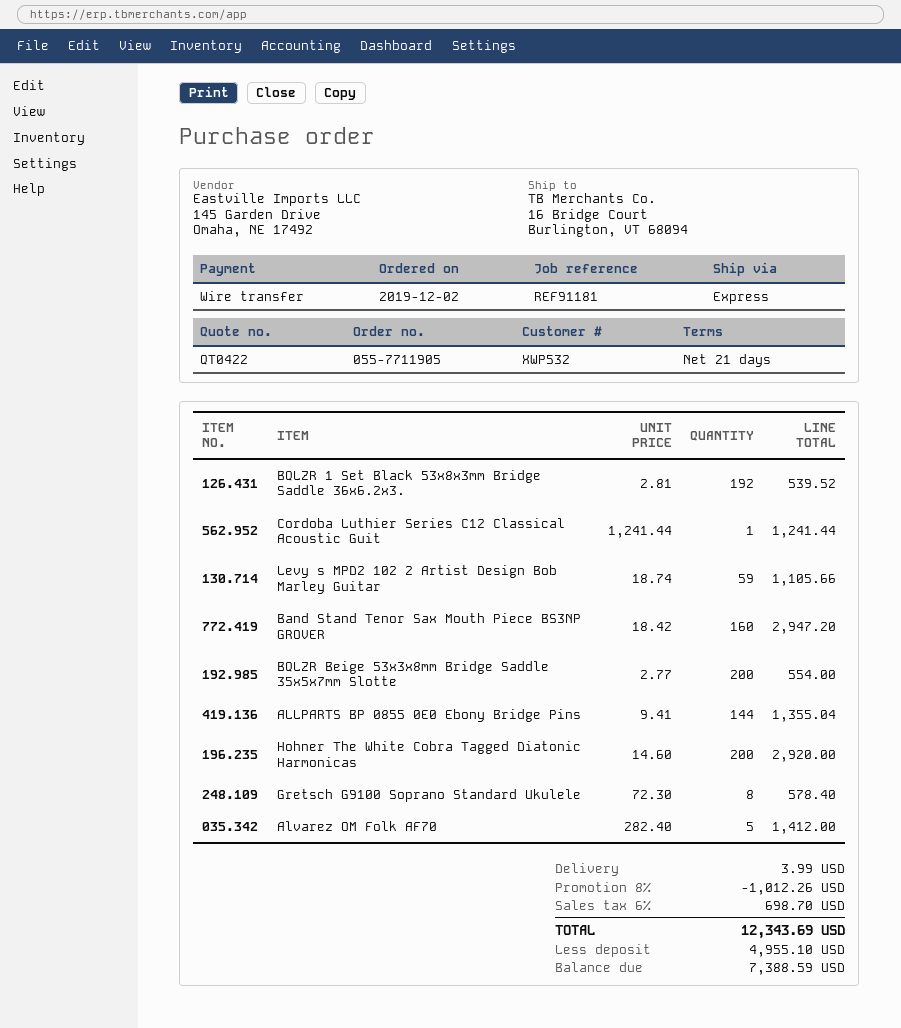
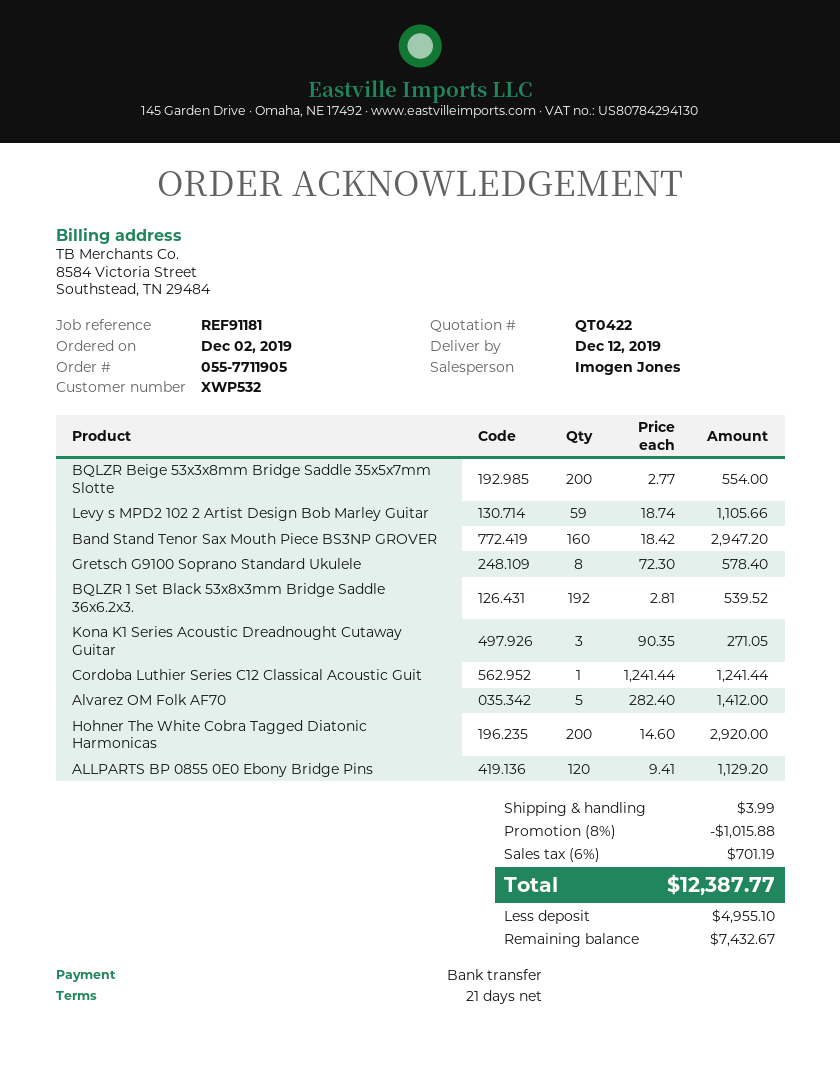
ALLPARTS BP 0855 0E0 Ebony Bridge Pins: 144 x 9.41 = 1355.04 -> 120 x 9.41 = 1129.20
Kona K1 Series Acoustic Dreadnought Cutaway Guitar: none -> 3 x 90.35 = 271.05
discount: 8% = 1012.26 -> 8% = 1015.88
tax: 6% = 698.70 -> 6% = 701.19
total: 12343.69 -> 12387.77
balance: 7388.59 -> 7432.67

